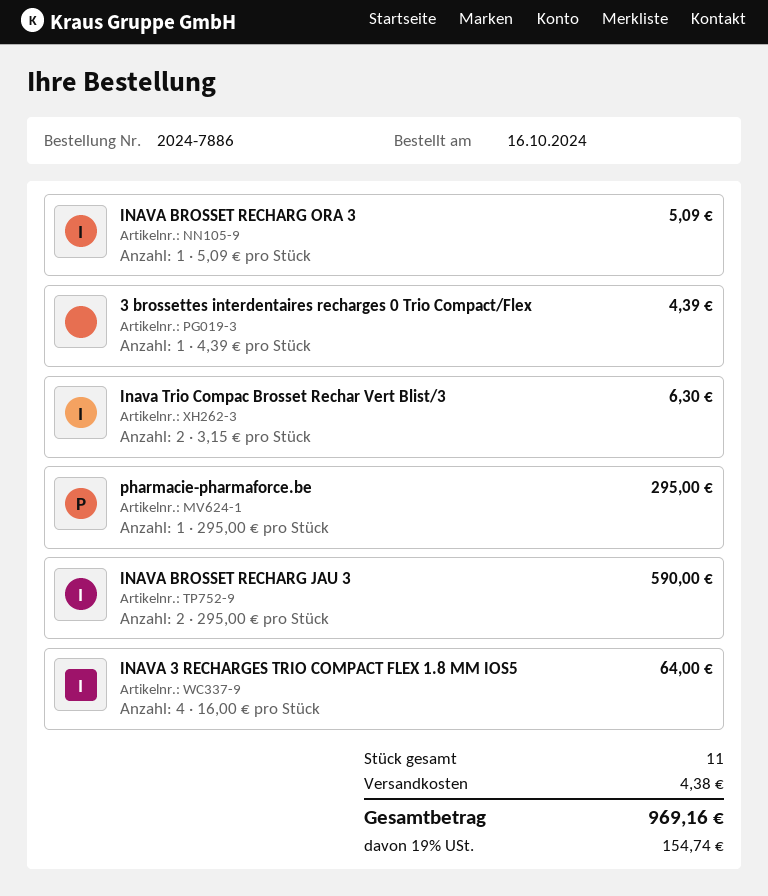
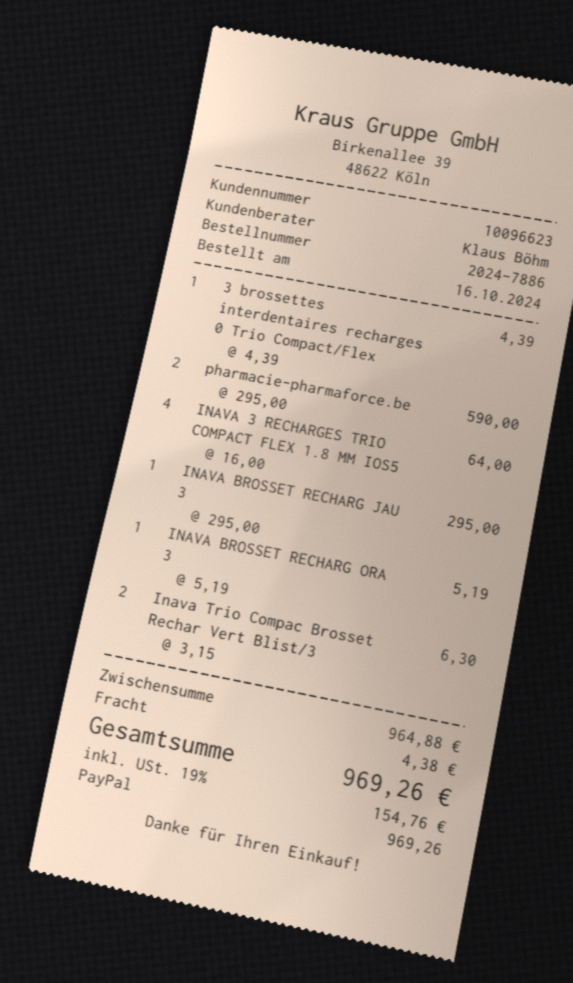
INAVA BROSSET RECHARG ORA 3: 1 x 5.09 = 5.09 -> 1 x 5.19 = 5.19
pharmacie-pharmaforce.be: 1 x 295.00 = 295.00 -> 2 x 295.00 = 590.00
INAVA BROSSET RECHARG JAU 3: 2 x 295.00 = 590.00 -> 1 x 295.00 = 295.00
tax: 19% = 154.74 -> 19% = 154.76
total: 969.16 -> 969.26

